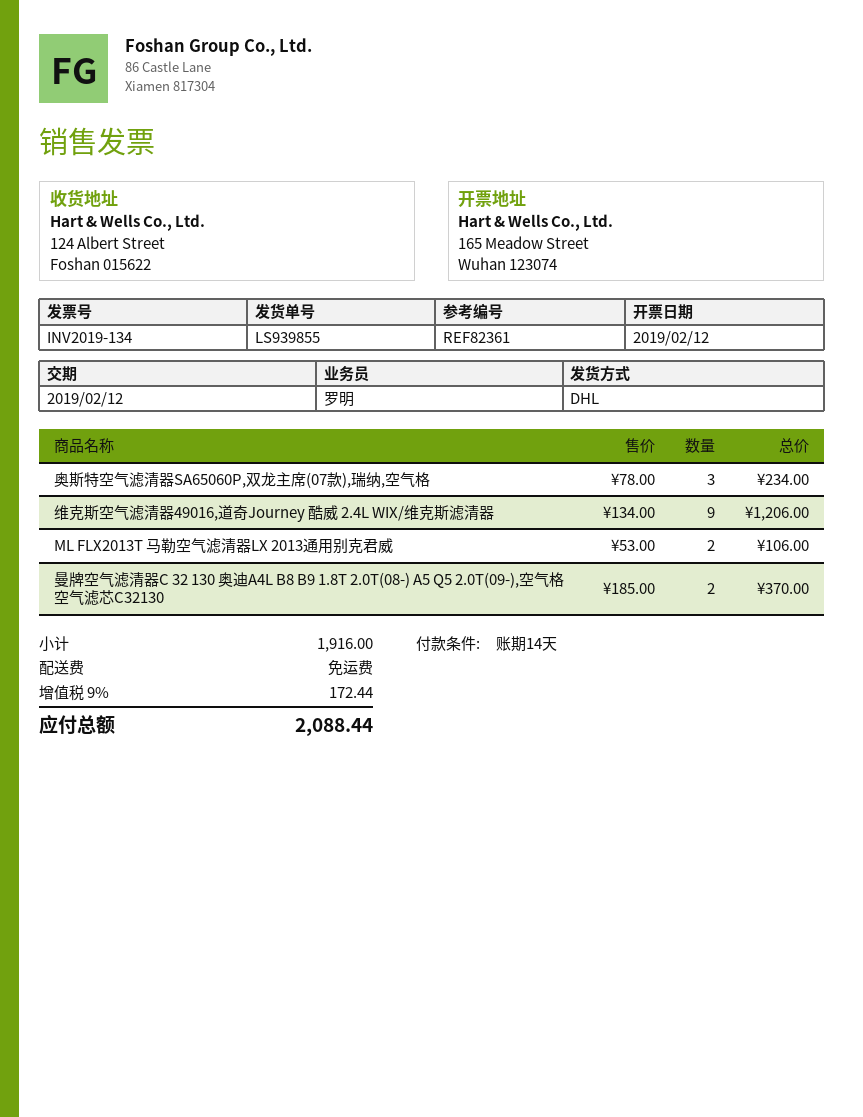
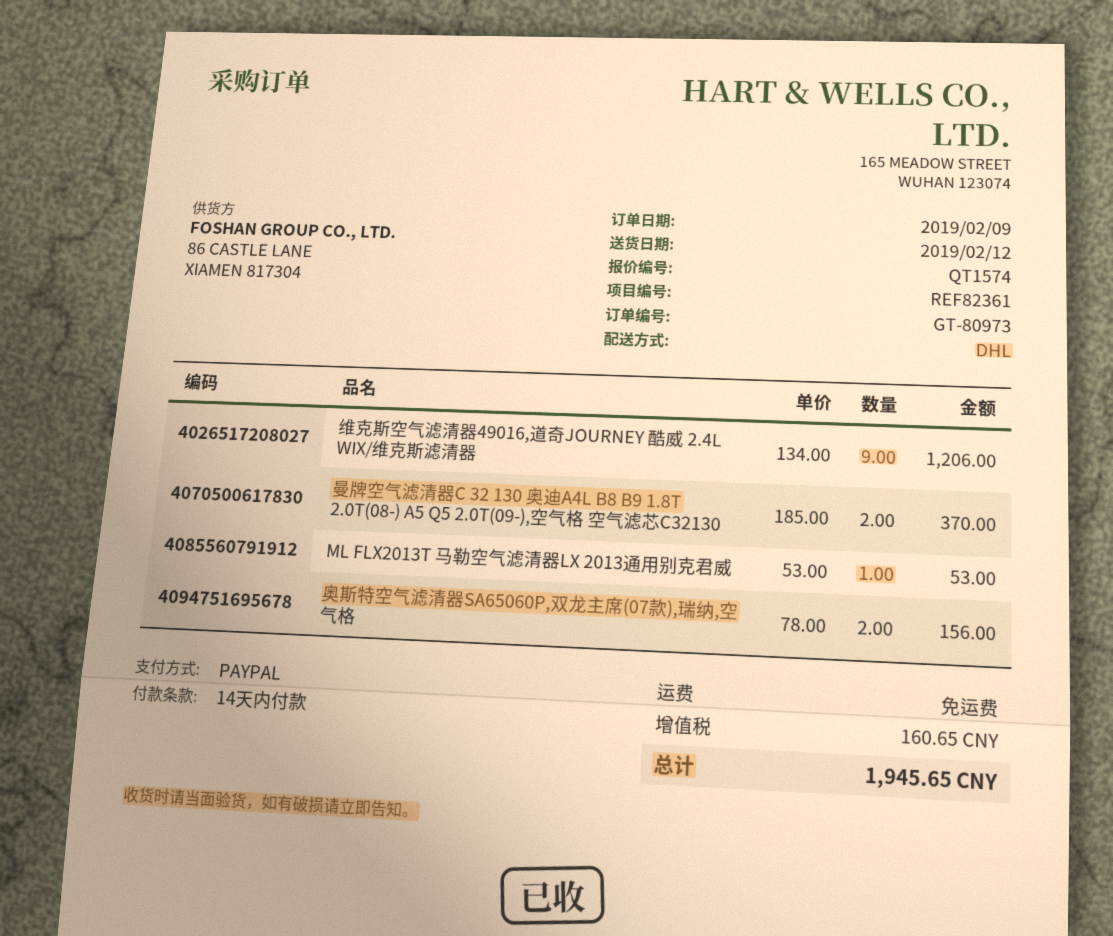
奥斯特空气滤清器SA65060P,双龙主席(07款),瑞纳,空气格: 3 x 78.00 = 234.00 -> 2 x 78.00 = 156.00
ML FLX2013T 马勒空气滤清器LX 2013通用别克君威: 2 x 53.00 = 106.00 -> 1 x 53.00 = 53.00
tax: 172.44 -> 160.65
total: 2088.44 -> 1945.65

